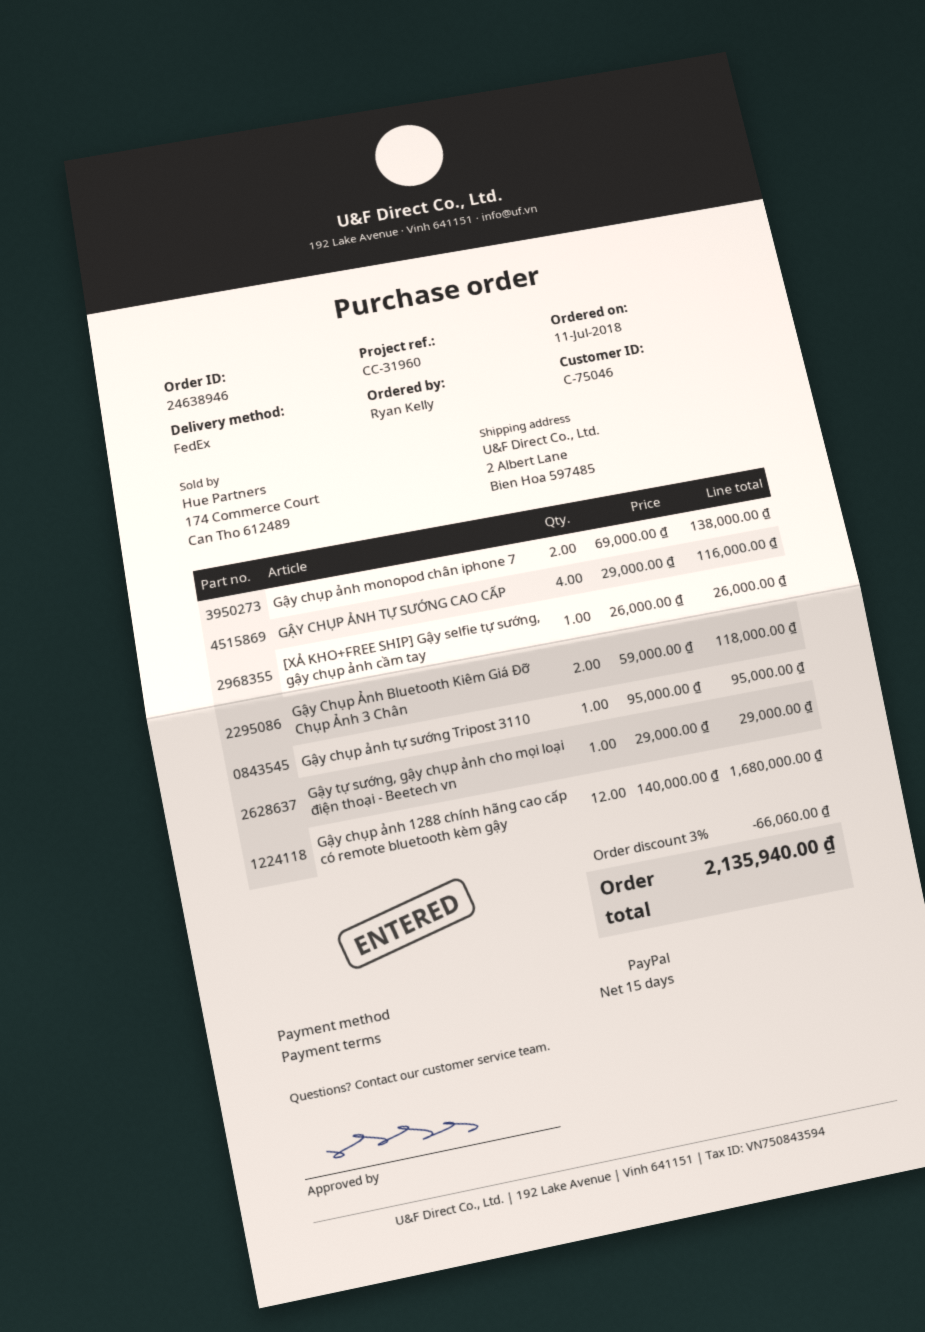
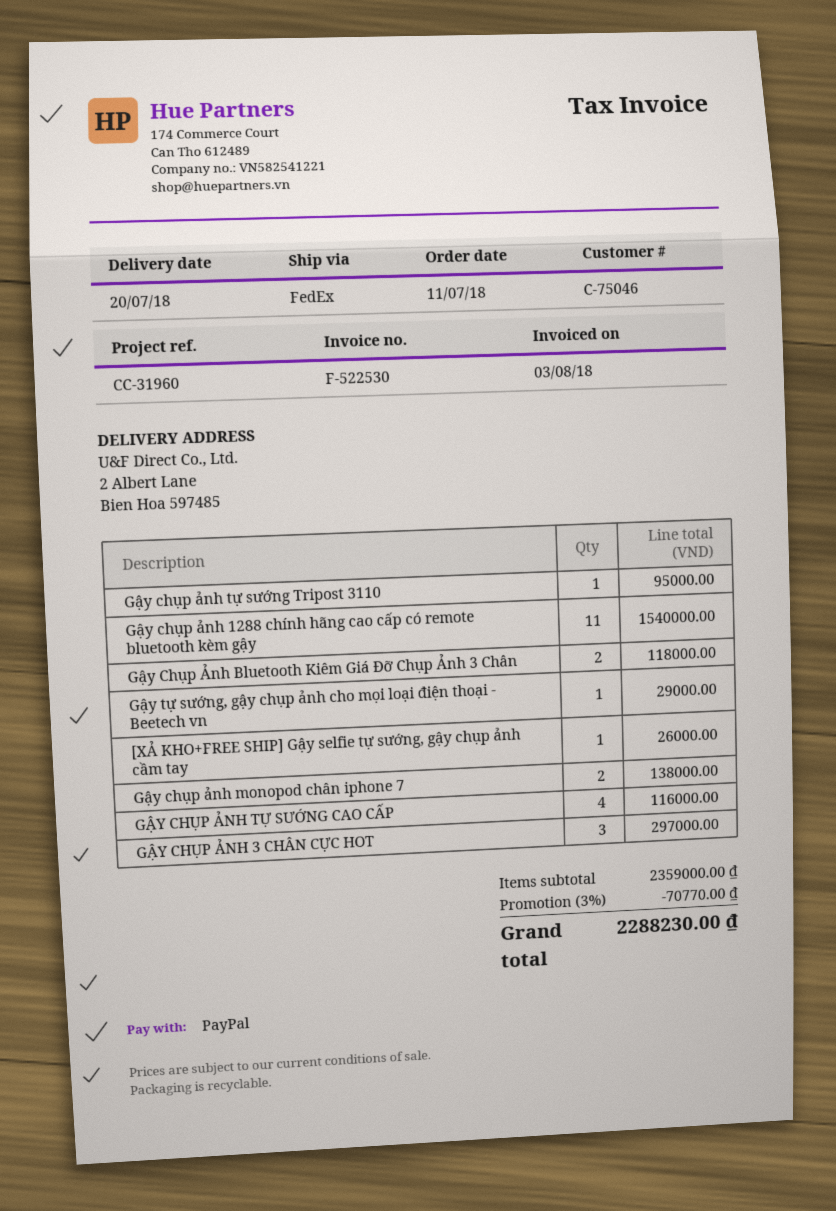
Gậy chụp ảnh 1288 chính hãng cao cấp có remote bluetooth kèm gậy: 12 for 1680000.00 -> 11 for 1540000.00
GẬY CHỤP ẢNH 3 CHÂN CỰC HOT: none -> 3 for 297000.00
discount: 3% = 66060.00 -> 3% = 70770.00
total: 2135940.00 -> 2288230.00

